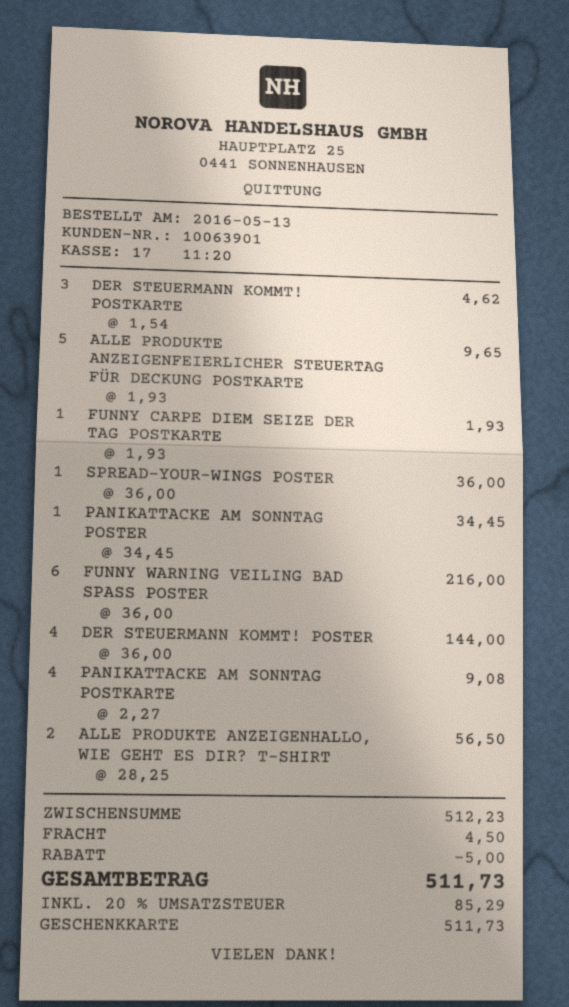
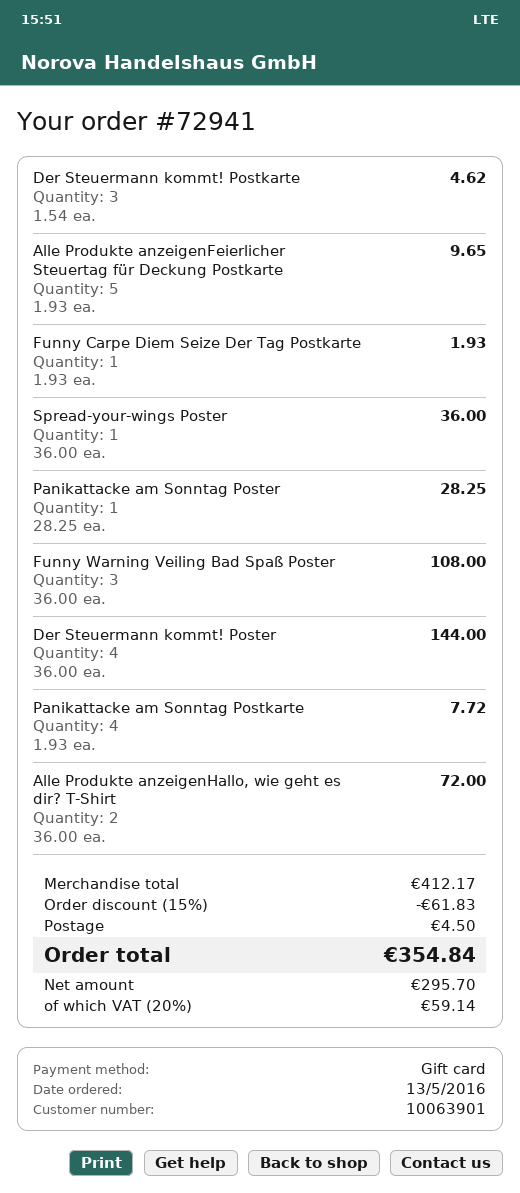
PANIKATTACKE AM SONNTAG POSTER: 1 x 34.45 = 34.45 -> 1 x 28.25 = 28.25
FUNNY WARNING VEILING BAD SPASS POSTER: 6 x 36.00 = 216.00 -> 3 x 36.00 = 108.00
PANIKATTACKE AM SONNTAG POSTKARTE: 4 x 2.27 = 9.08 -> 4 x 1.93 = 7.72
ALLE PRODUKTE ANZEIGENHALLO, WIE GEHT ES DIR? T-SHIRT: 2 x 28.25 = 56.50 -> 2 x 36.00 = 72.00
subtotal: 512.23 -> 412.17
discount: 5.00 -> 61.83
tax: 20% = 85.29 -> 20% = 59.14
total: 511.73 -> 354.84

